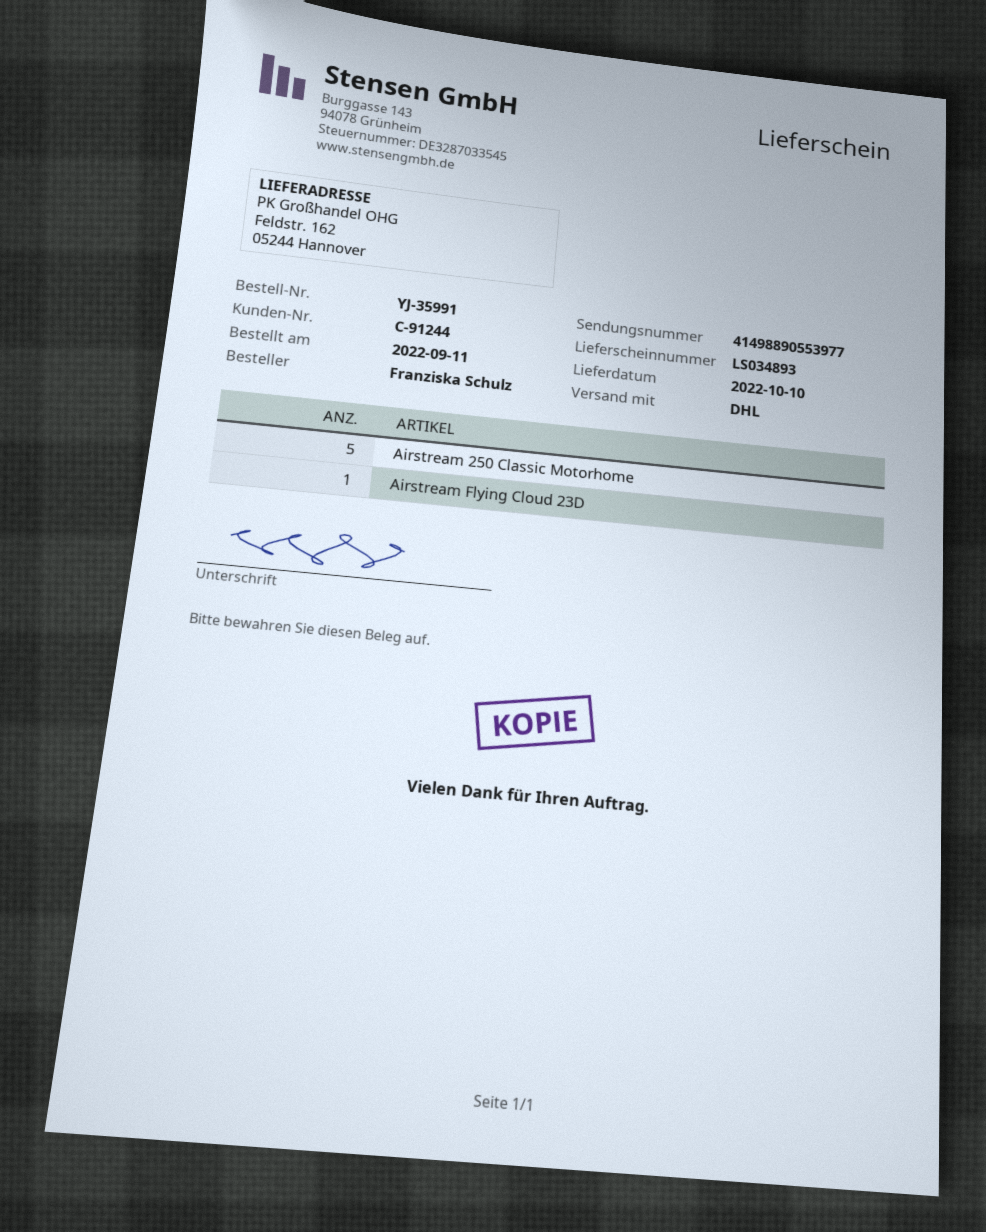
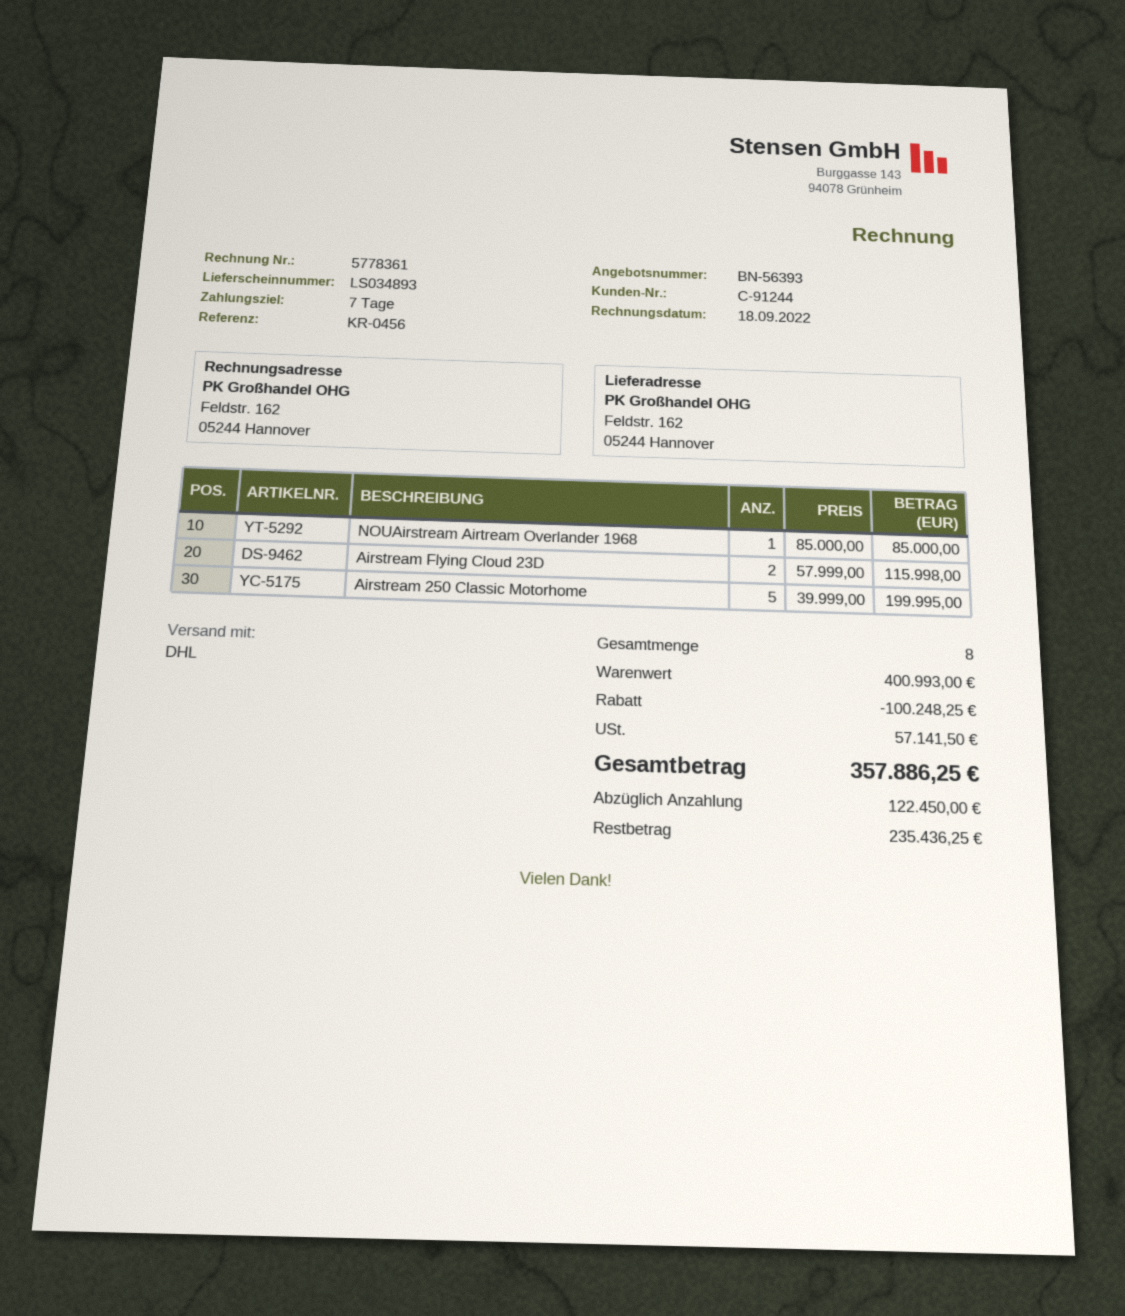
Airstream Flying Cloud 23D: 1 -> 2
NOUAirstream Airtream Overlander 1968: none -> 1

